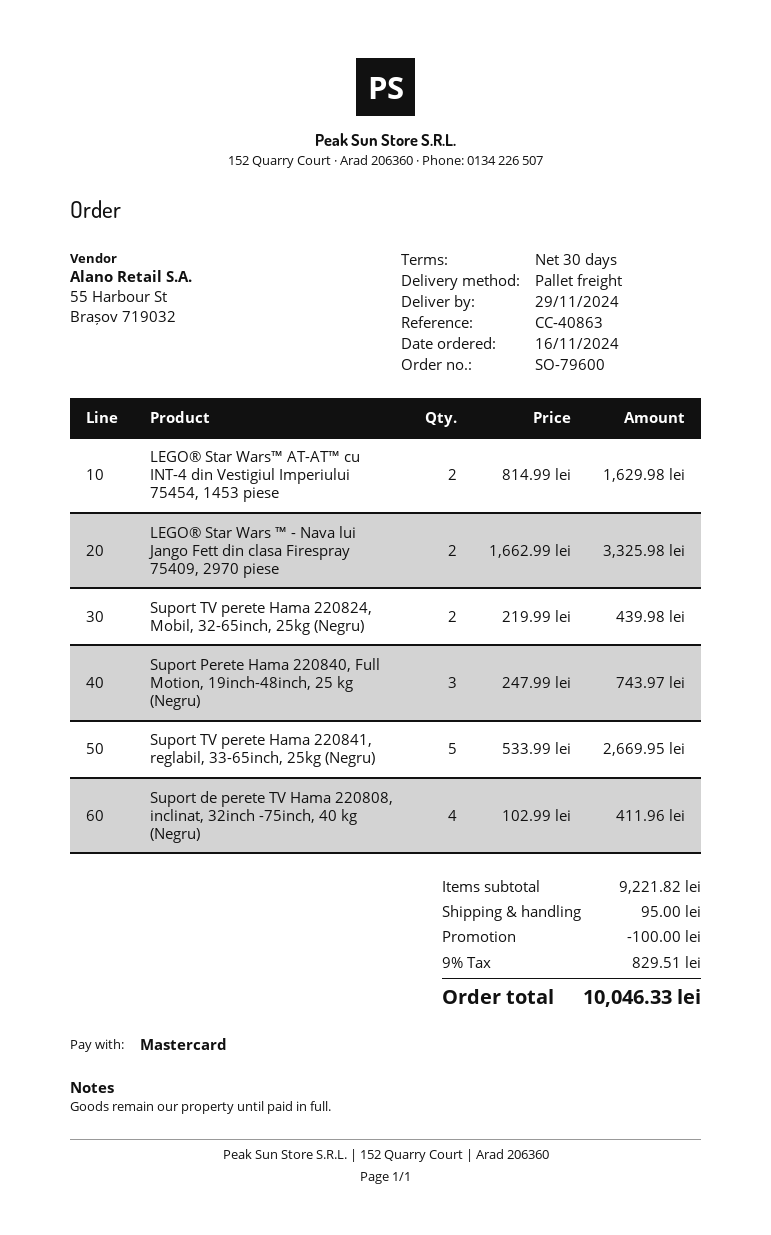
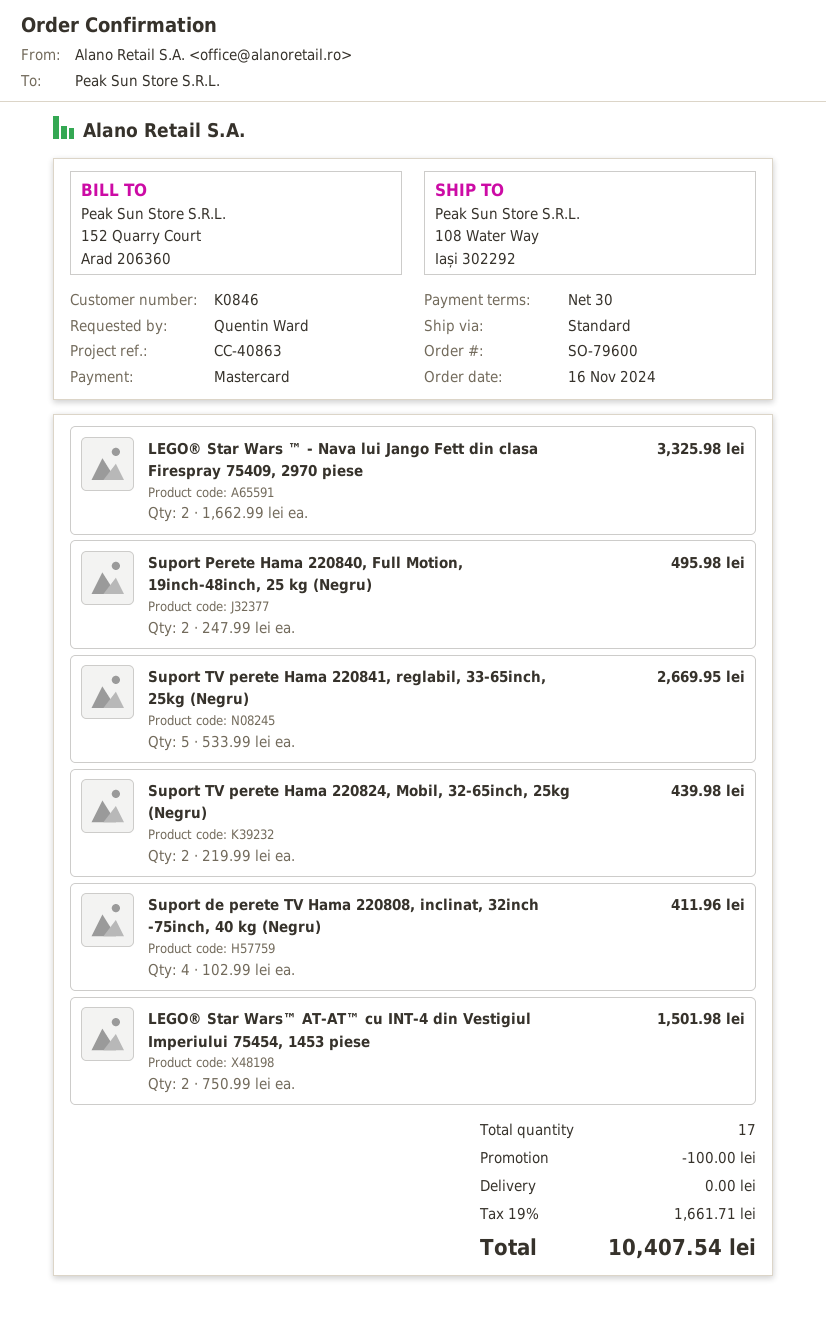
shipping method: pallet freight -> standard
LEGO® Star Wars™ AT-AT™ cu INT-4 din Vestigiul Imperiului 75454, 1453 piese: 2 x 814.99 = 1629.98 -> 2 x 750.99 = 1501.98
Suport Perete Hama 220840, Full Motion, 19inch-48inch, 25 kg (Negru): 3 x 247.99 = 743.97 -> 2 x 247.99 = 495.98
shipping: 95.00 -> 0.00
tax: 9% = 829.51 -> 19% = 1661.71
total: 10046.33 -> 10407.54

